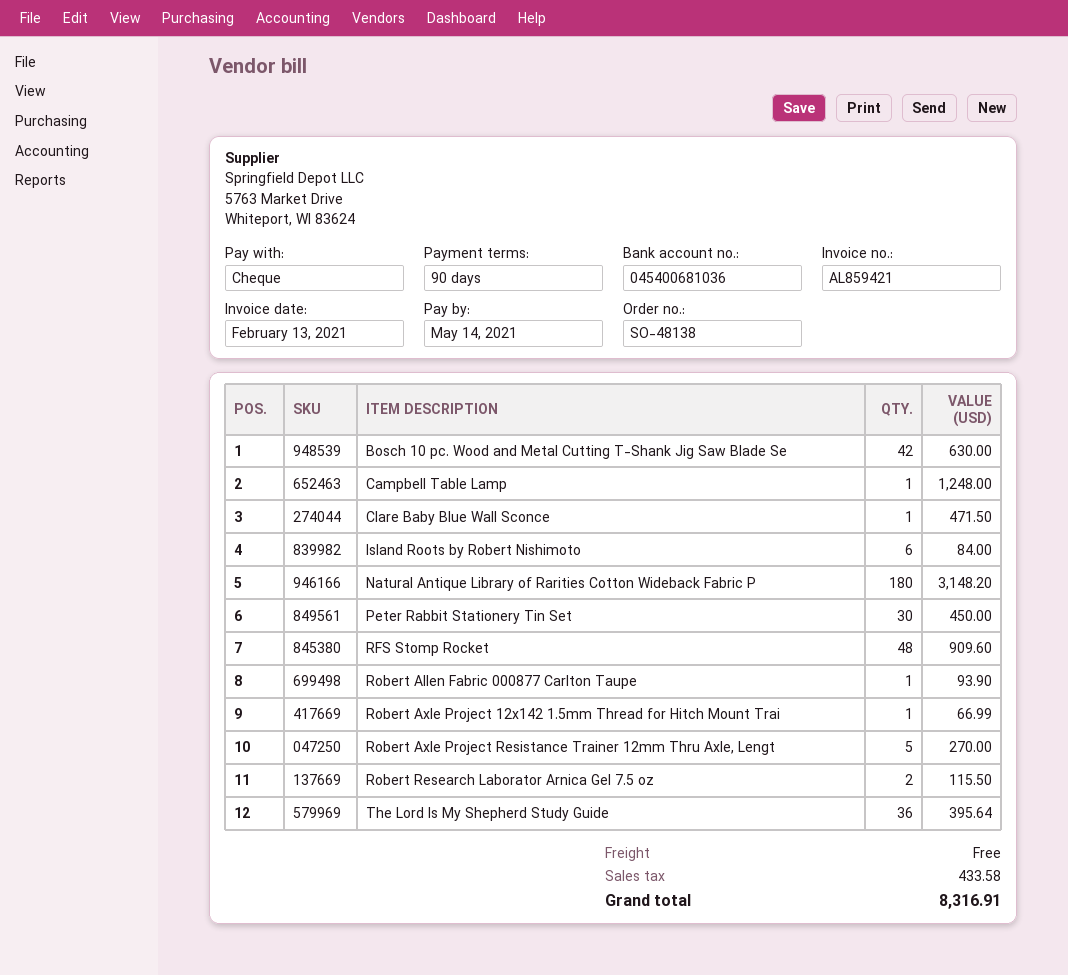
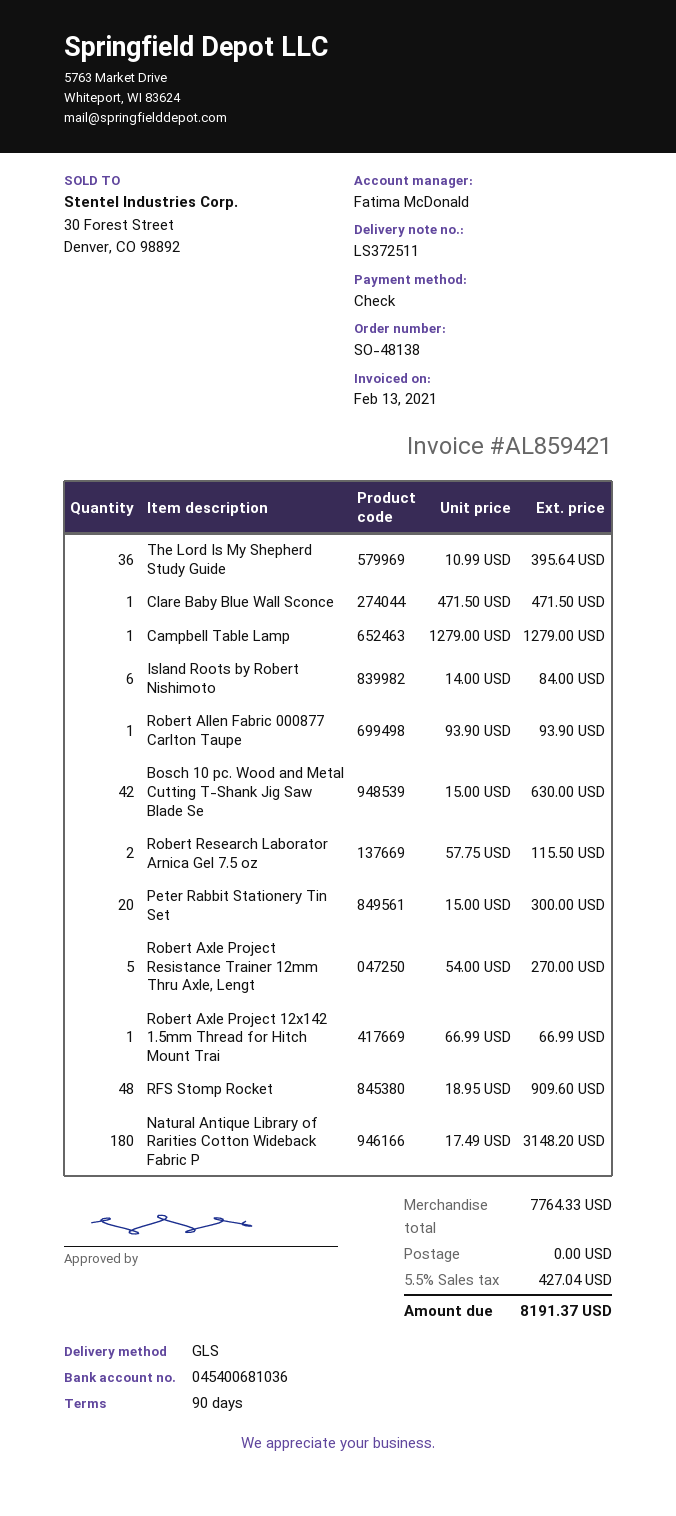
Campbell Table Lamp: 1 for 1248.00 -> 1 for 1279.00
Peter Rabbit Stationery Tin Set: 30 for 450.00 -> 20 for 300.00
tax: 433.58 -> 427.04
total: 8316.91 -> 8191.37

